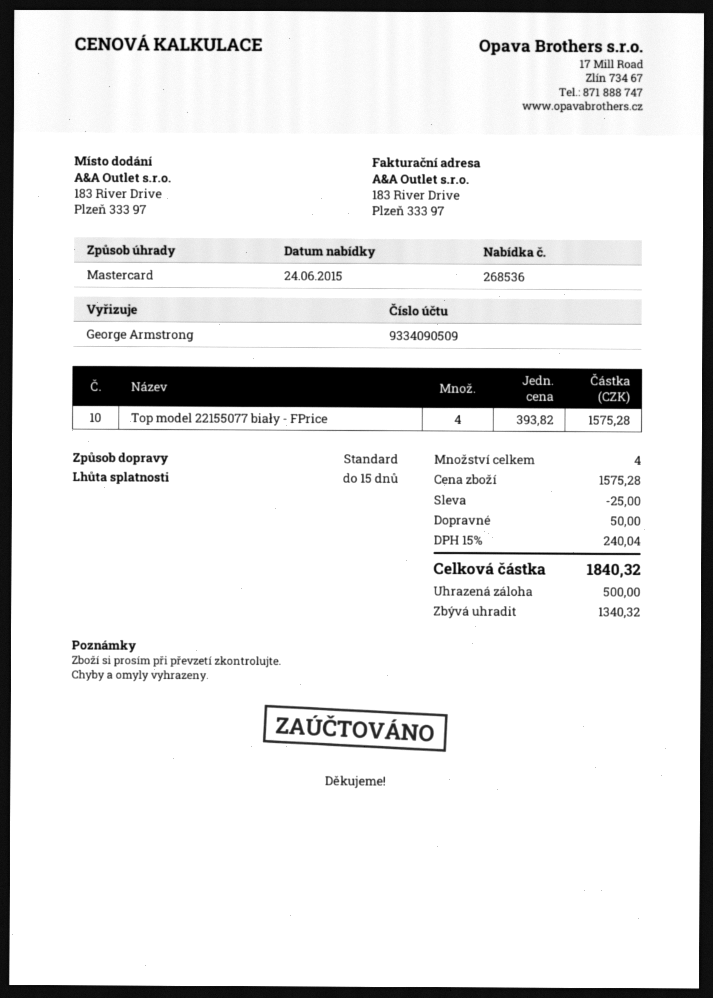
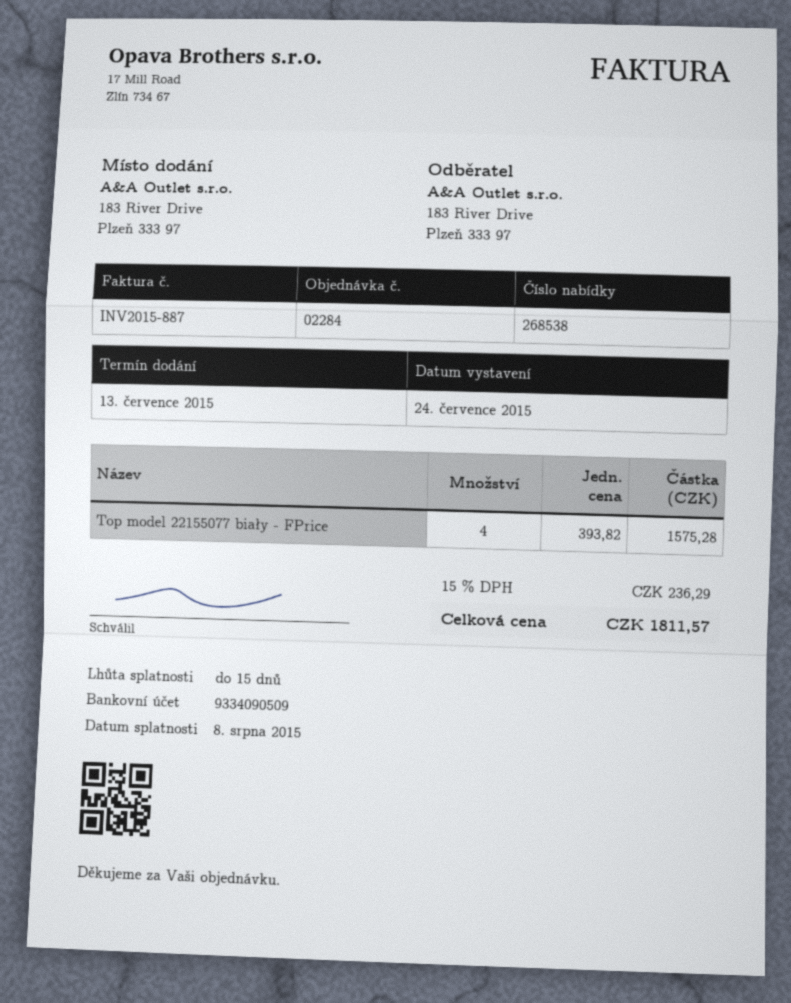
quote number: 268536 -> 268538
discount: 25.00 -> none
shipping: 50.00 -> none
tax: 15% = 240.04 -> 15% = 236.29
total: 1840.32 -> 1811.57

